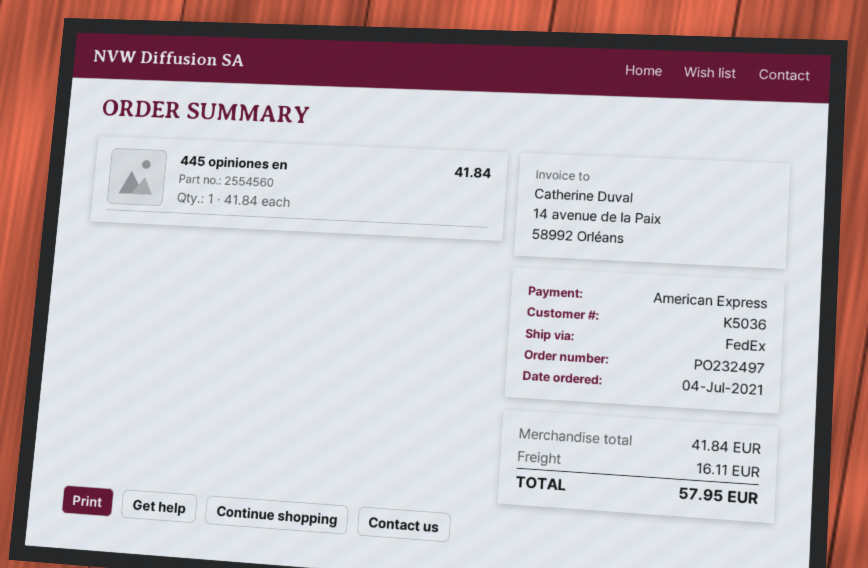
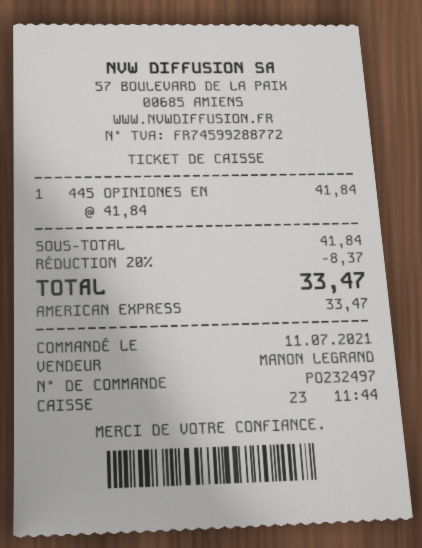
order date: 2021-07-04 -> 2021-07-11
discount: none -> 20% = 8.37
shipping: 16.11 -> none
total: 57.95 -> 33.47

